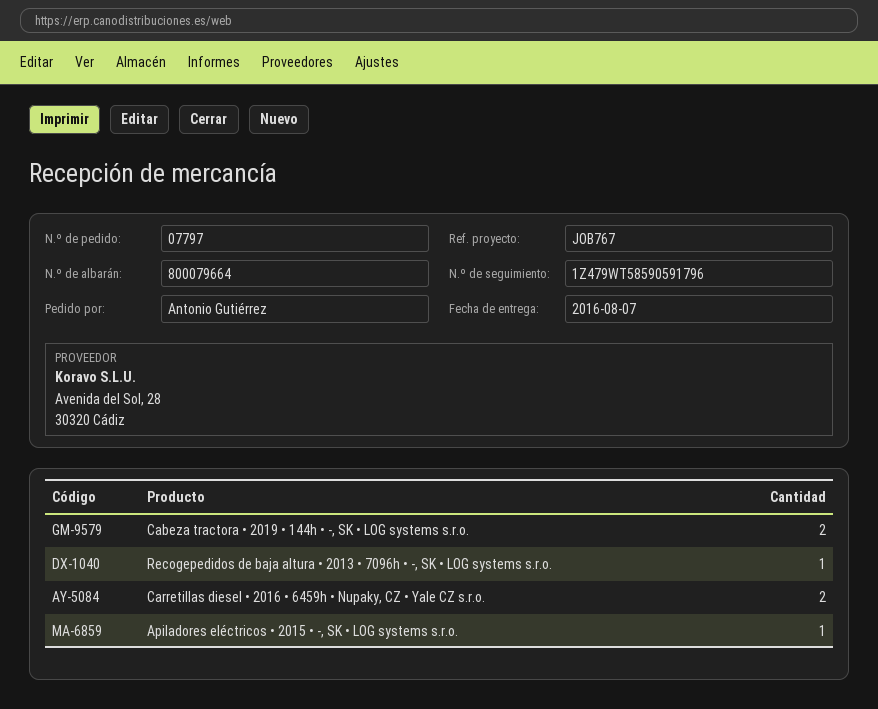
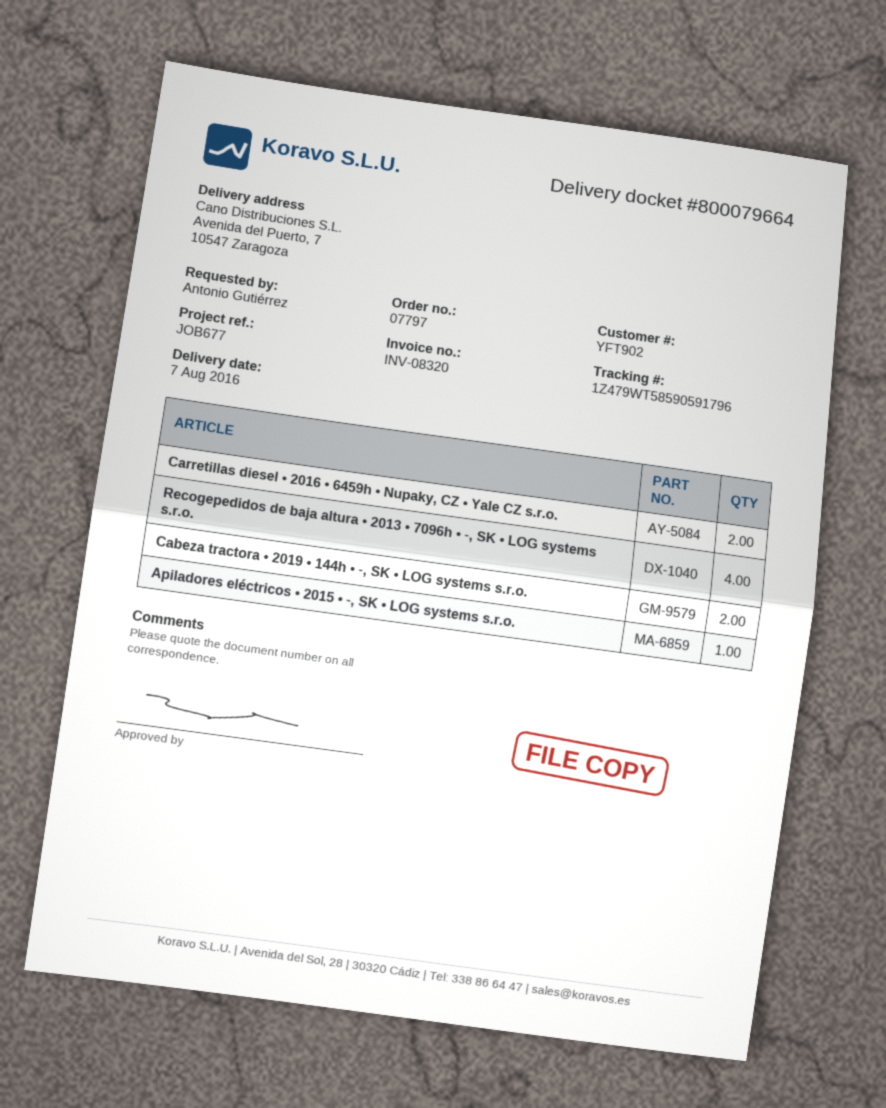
reference: JOB767 -> JOB677
Recogepedidos de baja altura • 2013 • 7096h • -, SK • LOG systems s.r.o.: 1 -> 4

